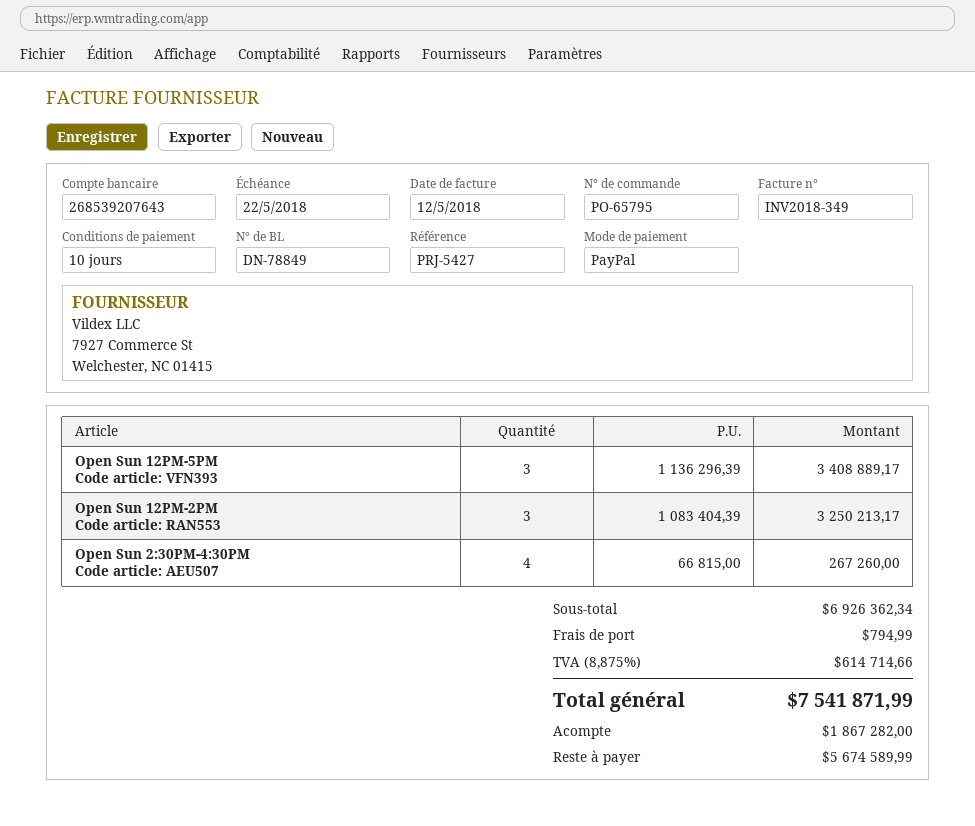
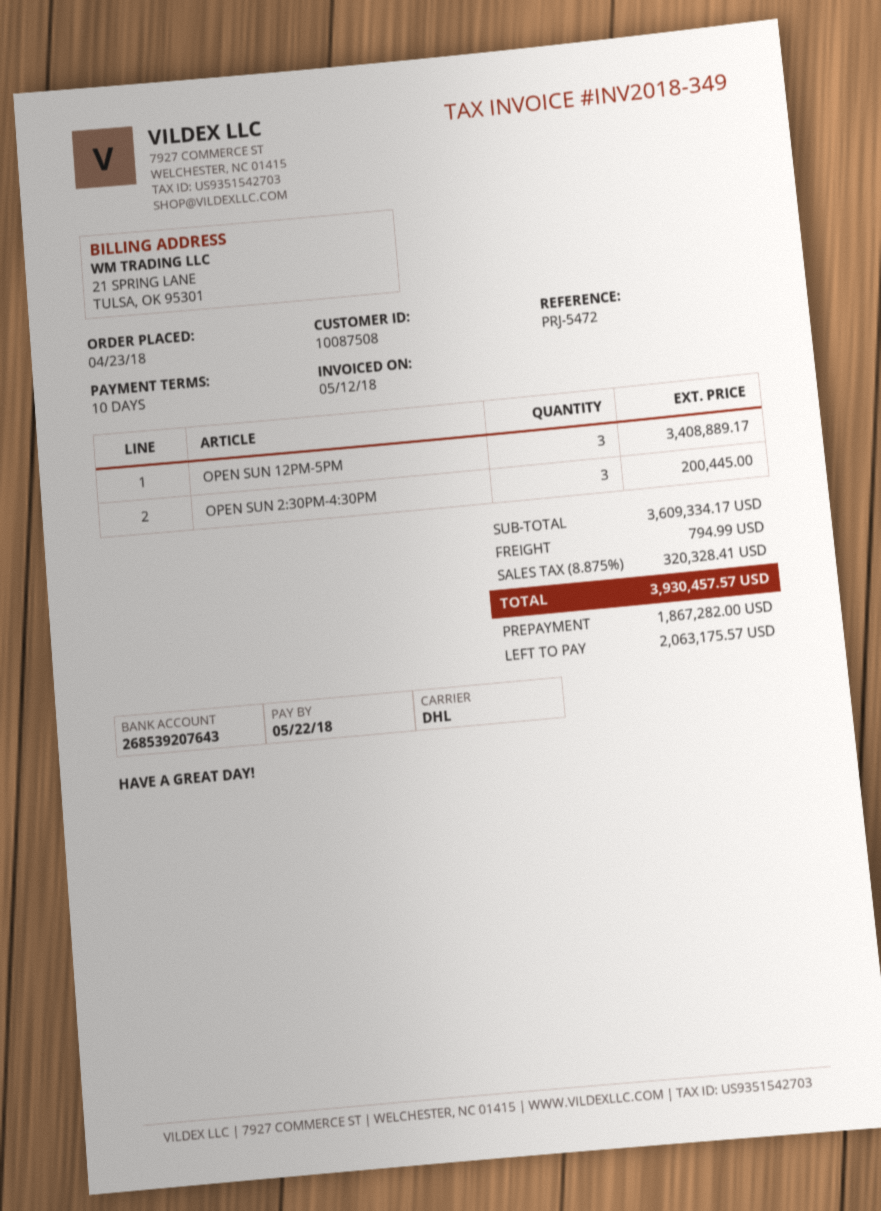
reference: PRJ-5427 -> PRJ-5472
Open Sun 12PM-2PM: 3 for 3250213.17 -> none
Open Sun 2:30PM-4:30PM: 4 for 267260.00 -> 3 for 200445.00
subtotal: 6926362.34 -> 3609334.17
tax: 8.875% = 614714.66 -> 8.875% = 320328.41
total: 7541871.99 -> 3930457.57
balance: 5674589.99 -> 2063175.57

